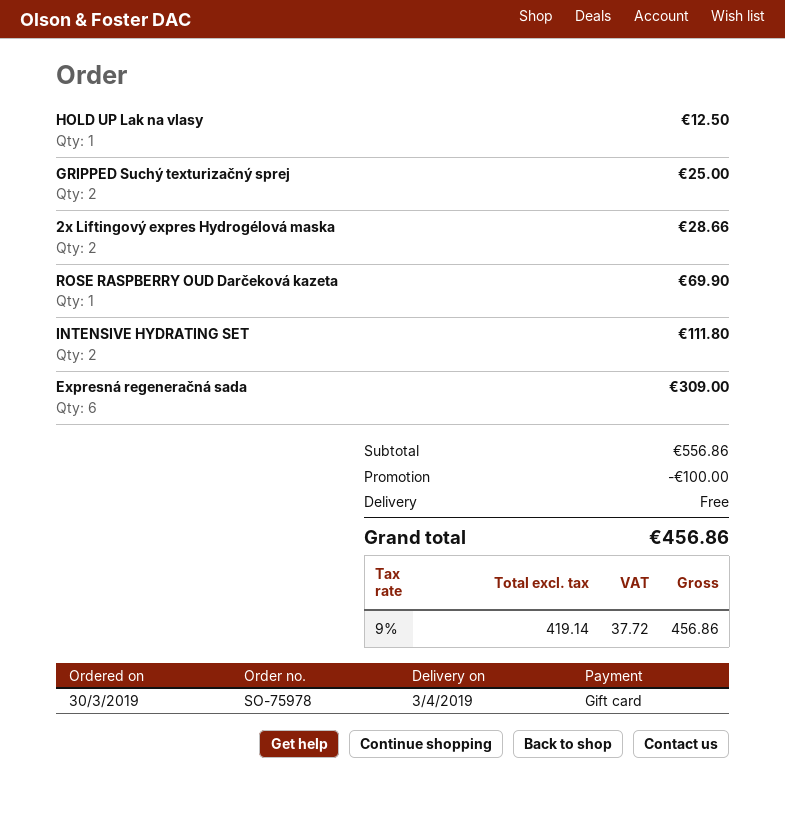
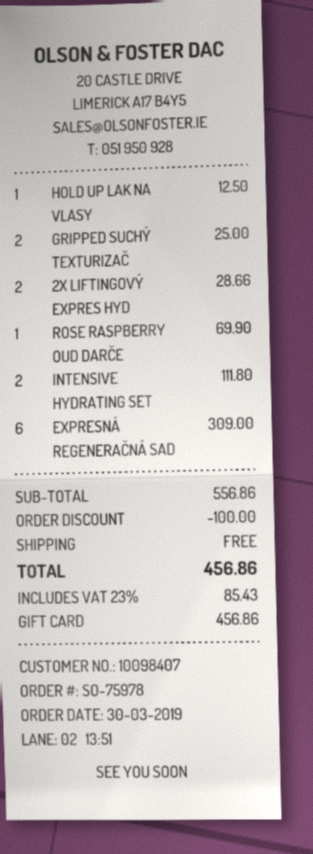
tax: 9% = 37.72 -> 23% = 85.43

